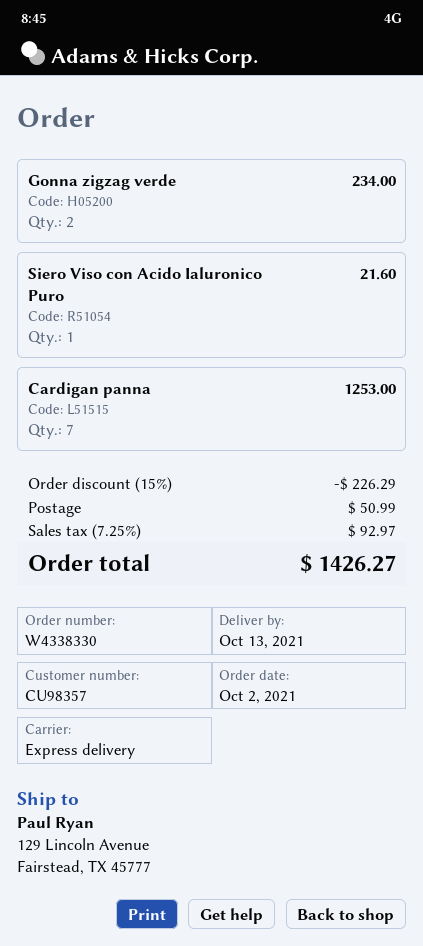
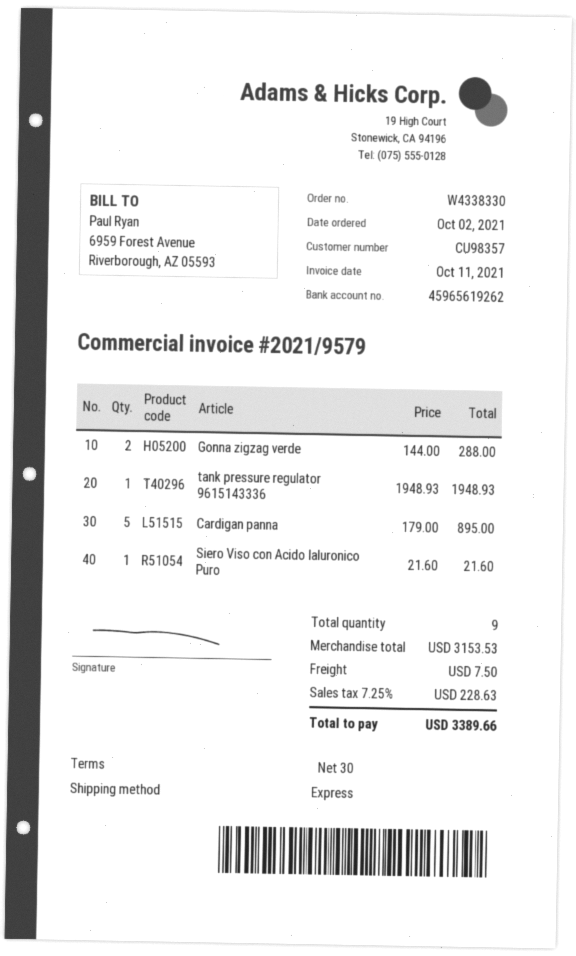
Gonna zigzag verde: 2 for 234.00 -> 2 for 288.00
Cardigan panna: 7 for 1253.00 -> 5 for 895.00
tank pressure regulator 9615143336: none -> 1 for 1948.93
discount: 15% = 226.29 -> none
shipping: 50.99 -> 7.50
tax: 7.25% = 92.97 -> 7.25% = 228.63
total: 1426.27 -> 3389.66

